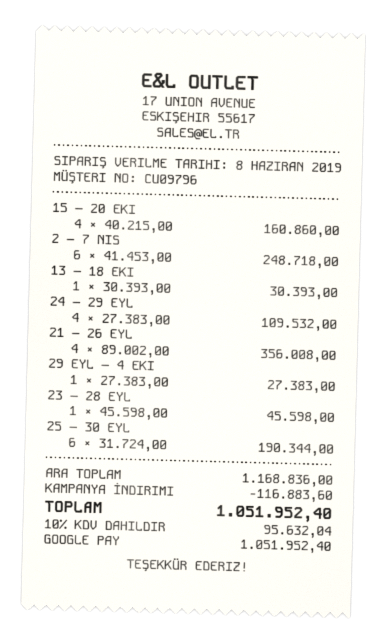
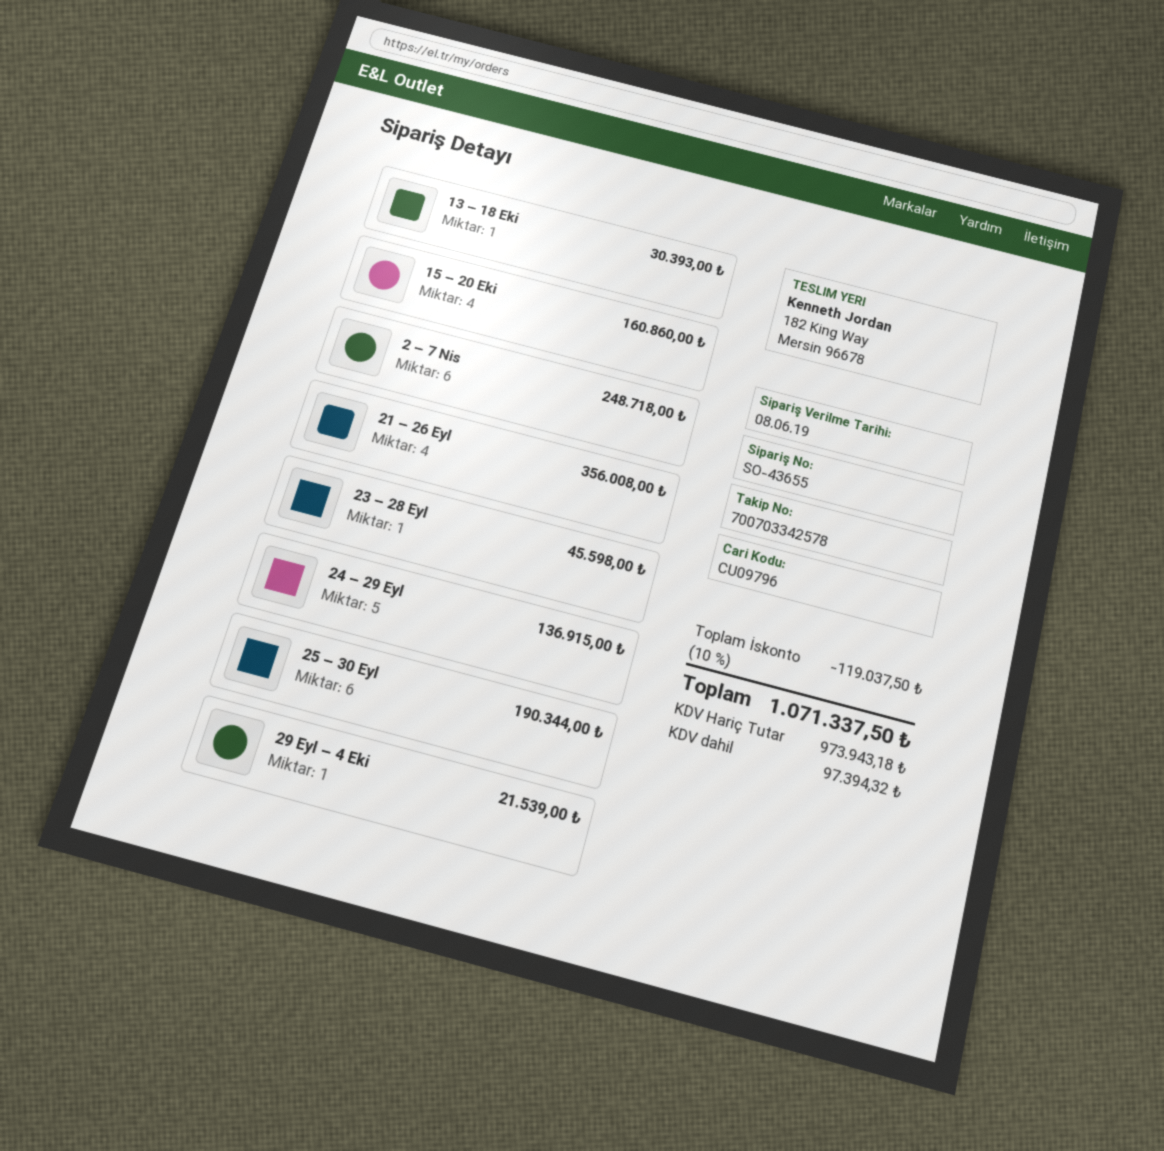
24 – 29 EYL: 4 for 109532.00 -> 5 for 136915.00
29 EYL – 4 EKI: 1 for 27383.00 -> 1 for 21539.00
discount: 116883.60 -> 119037.50
tax: 95632.04 -> 97394.32
total: 1051952.40 -> 1071337.50

